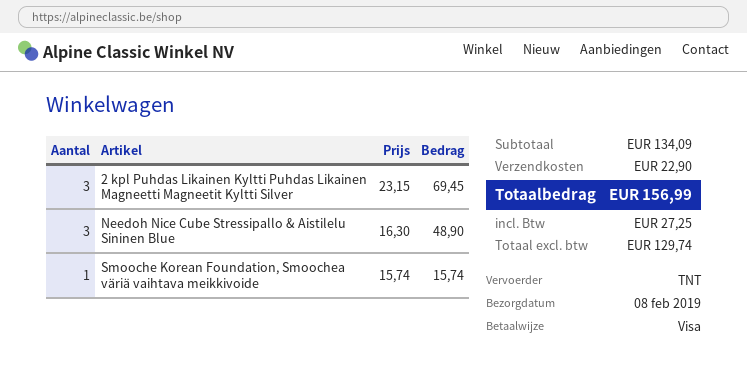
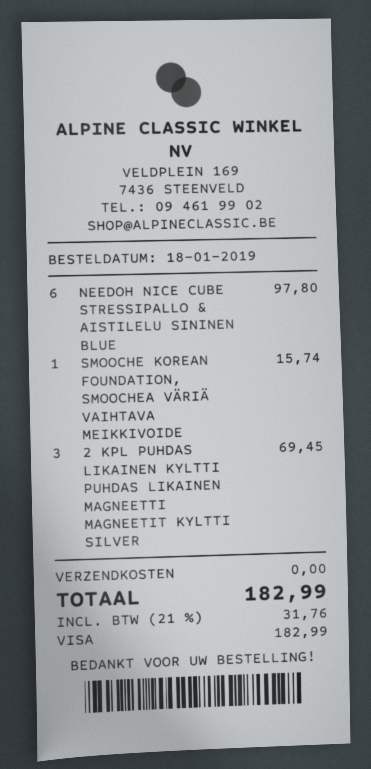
Needoh Nice Cube Stressipallo & Aistilelu Sininen Blue: 3 for 48.90 -> 6 for 97.80
shipping: 22.90 -> 0.00
tax: 27.25 -> 31.76
total: 156.99 -> 182.99

